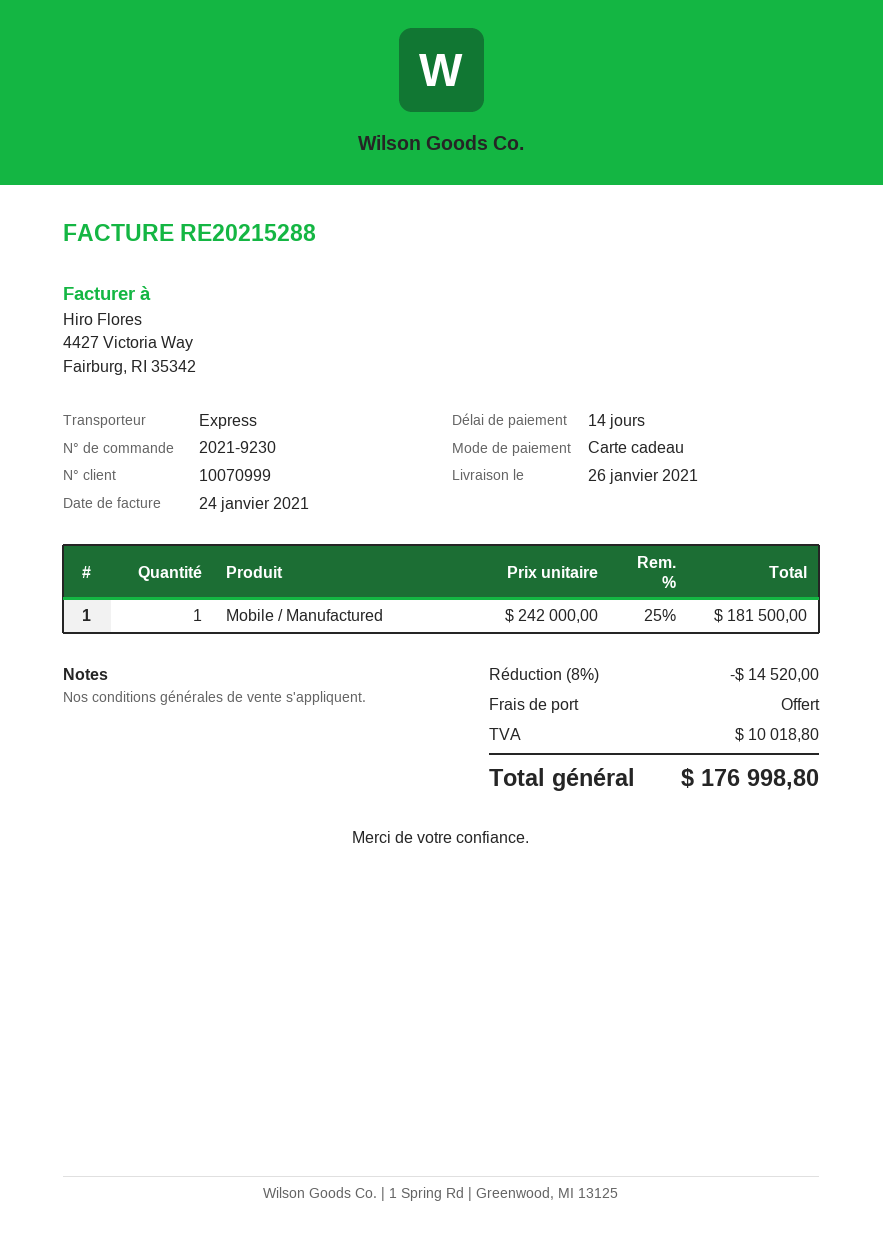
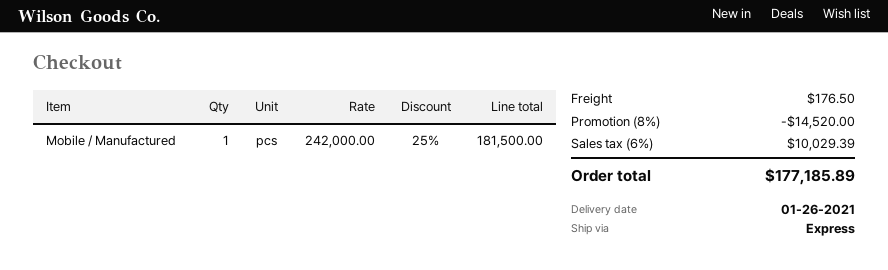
shipping: 0.00 -> 176.50
tax: 10018.80 -> 10029.39
total: 176998.80 -> 177185.89

